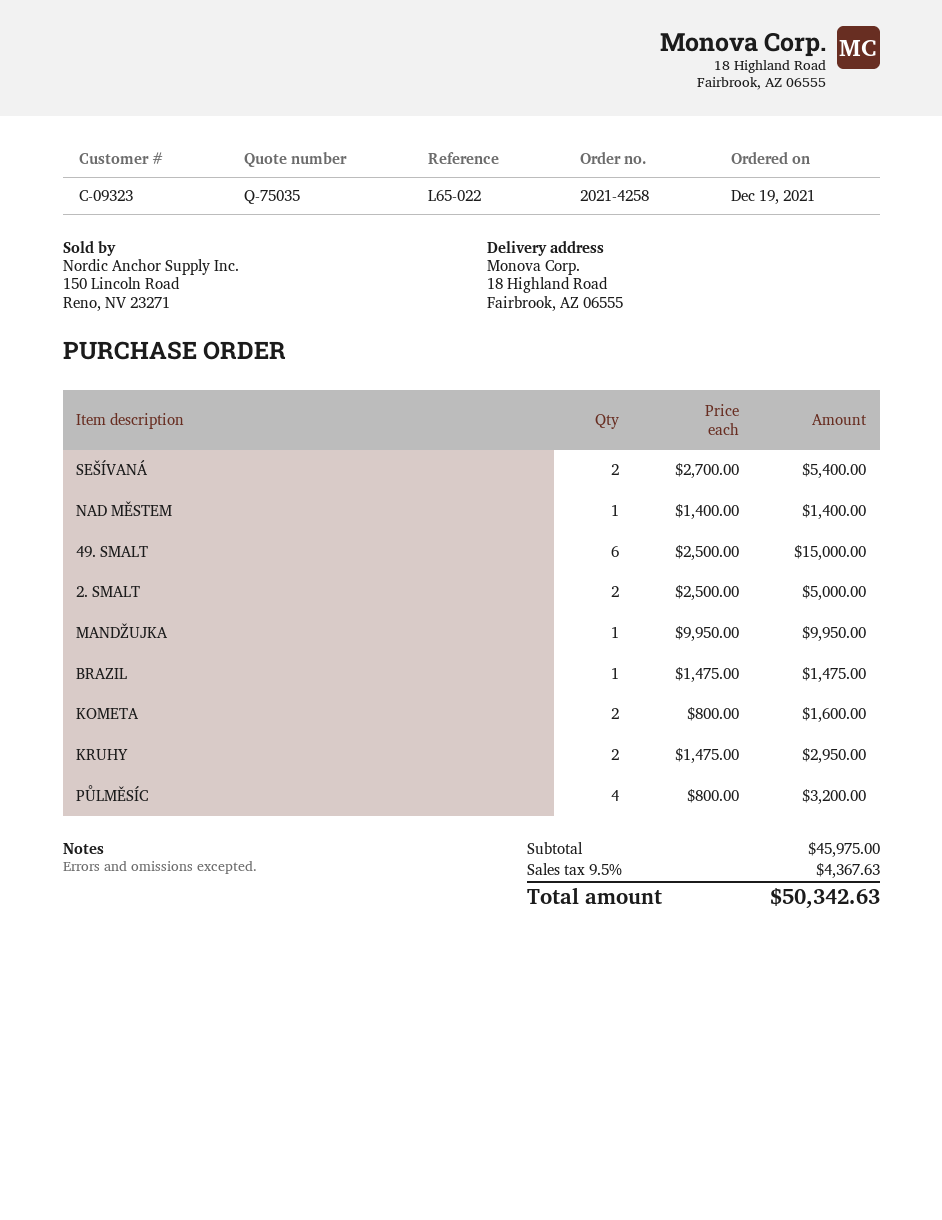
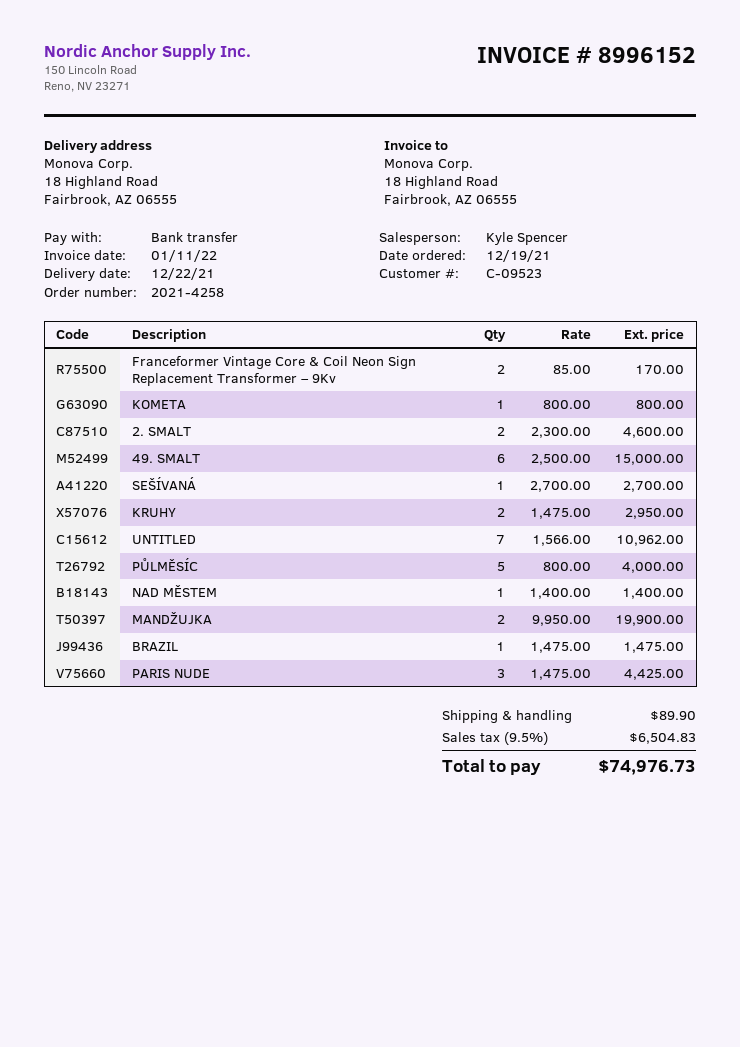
customer number: C-09323 -> C-09523
SEŠÍVANÁ: 2 x 2700.00 = 5400.00 -> 1 x 2700.00 = 2700.00
2. SMALT: 2 x 2500.00 = 5000.00 -> 2 x 2300.00 = 4600.00
MANDŽUJKA: 1 x 9950.00 = 9950.00 -> 2 x 9950.00 = 19900.00
KOMETA: 2 x 800.00 = 1600.00 -> 1 x 800.00 = 800.00
PŮLMĚSÍC: 4 x 800.00 = 3200.00 -> 5 x 800.00 = 4000.00
Franceformer Vintage Core & Coil Neon Sign Replacement Transformer – 9Kv: none -> 2 x 85.00 = 170.00
UNTITLED: none -> 7 x 1566.00 = 10962.00
PARIS NUDE: none -> 3 x 1475.00 = 4425.00
shipping: none -> 89.90
tax: 9.5% = 4367.63 -> 9.5% = 6504.83
total: 50342.63 -> 74976.73

